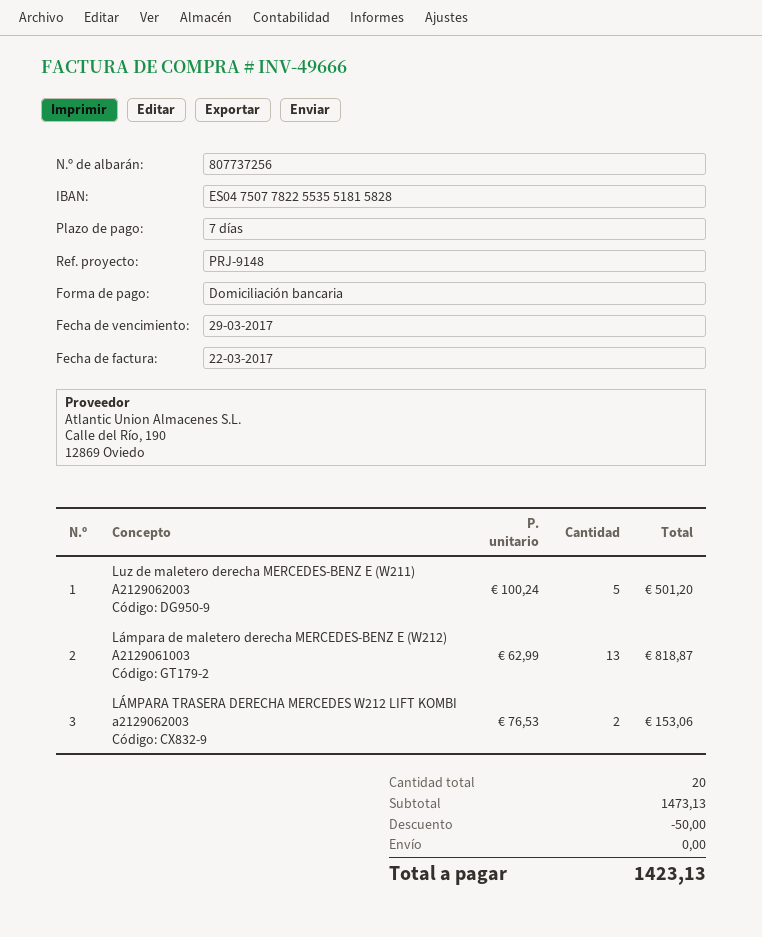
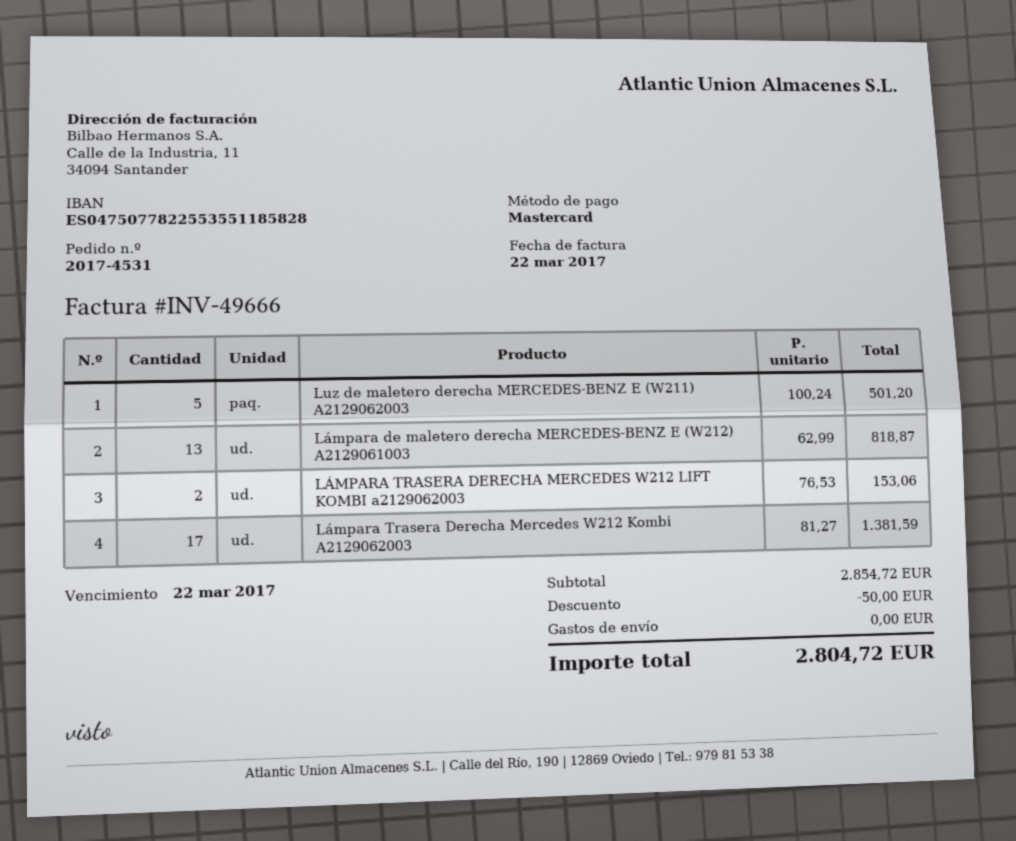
due date: 2017-03-29 -> 2017-03-22
payment method: direct debit -> Mastercard
bank account: ES0475077822553551815828 -> ES0475077822553551185828
Lámpara Trasera Derecha Mercedes W212 Kombi A2129062003: none -> 17 x 81.27 = 1381.59
subtotal: 1473.13 -> 2854.72
total: 1423.13 -> 2804.72

